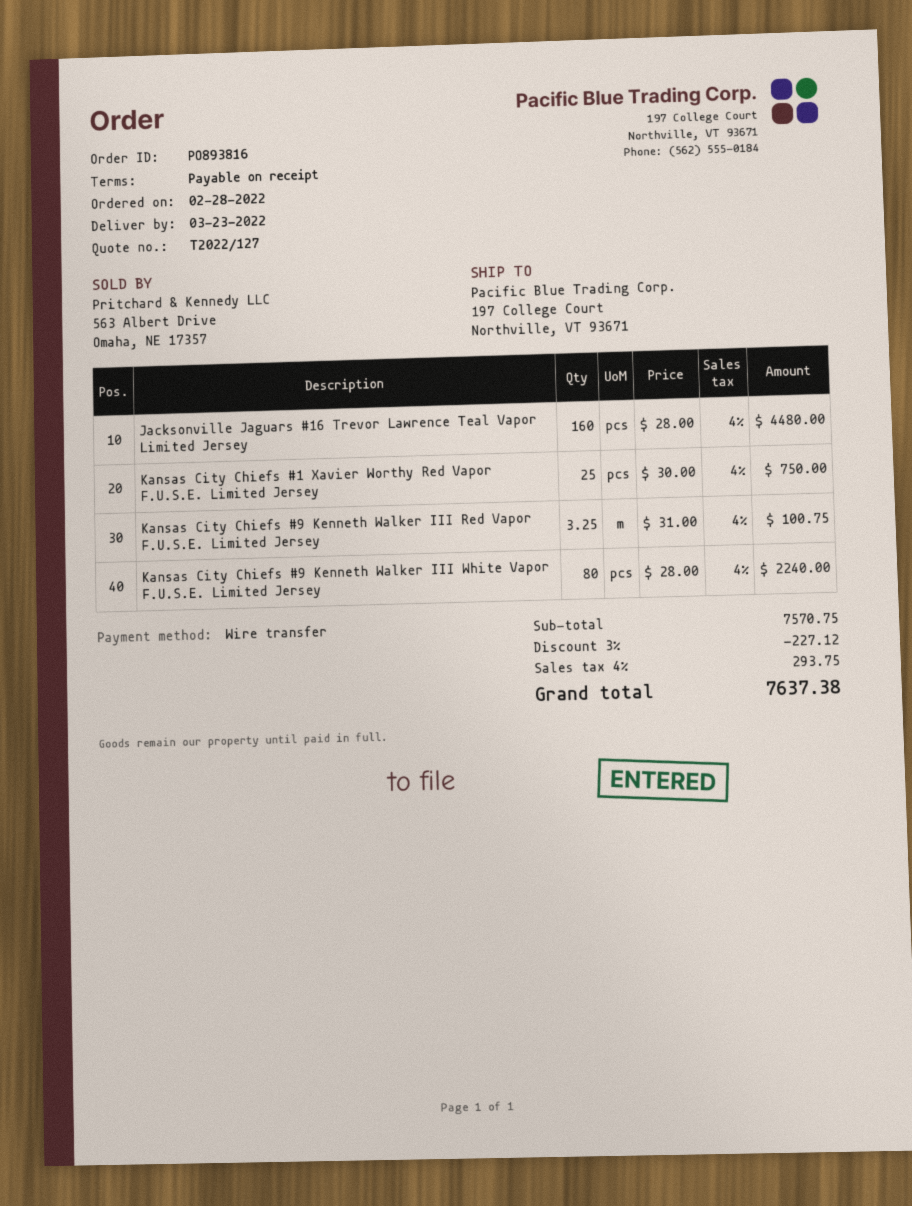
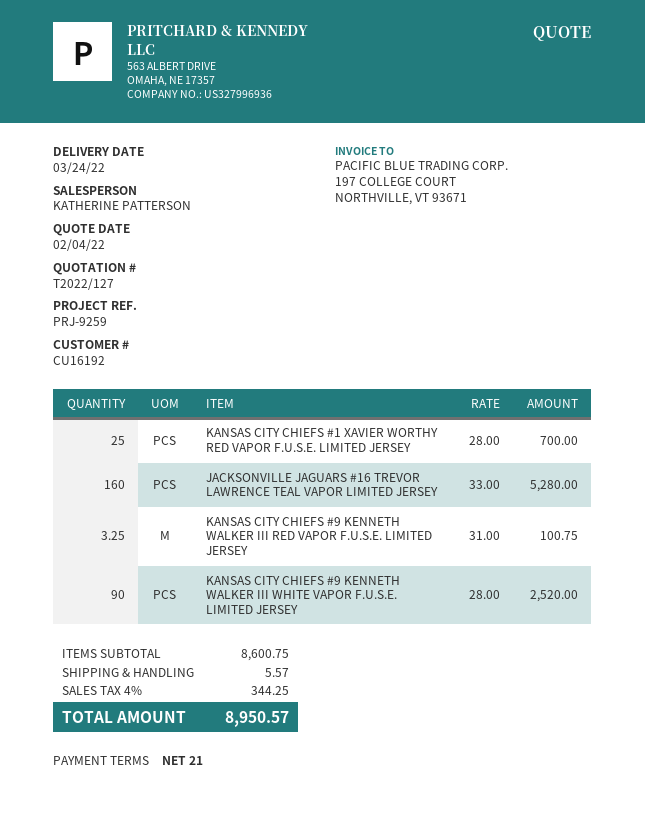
delivery date: 2022-03-23 -> 2022-03-24
payment terms: on receipt -> 21 days
Jacksonville Jaguars #16 Trevor Lawrence Teal Vapor Limited Jersey: 160 x 28.00 = 4480.00 -> 160 x 33.00 = 5280.00
Kansas City Chiefs #1 Xavier Worthy Red Vapor F.U.S.E. Limited Jersey: 25 x 30.00 = 750.00 -> 25 x 28.00 = 700.00
Kansas City Chiefs #9 Kenneth Walker III White Vapor F.U.S.E. Limited Jersey: 80 x 28.00 = 2240.00 -> 90 x 28.00 = 2520.00
subtotal: 7570.75 -> 8600.75
discount: 3% = 227.12 -> none
shipping: none -> 5.57
tax: 4% = 293.75 -> 4% = 344.25
total: 7637.38 -> 8950.57

